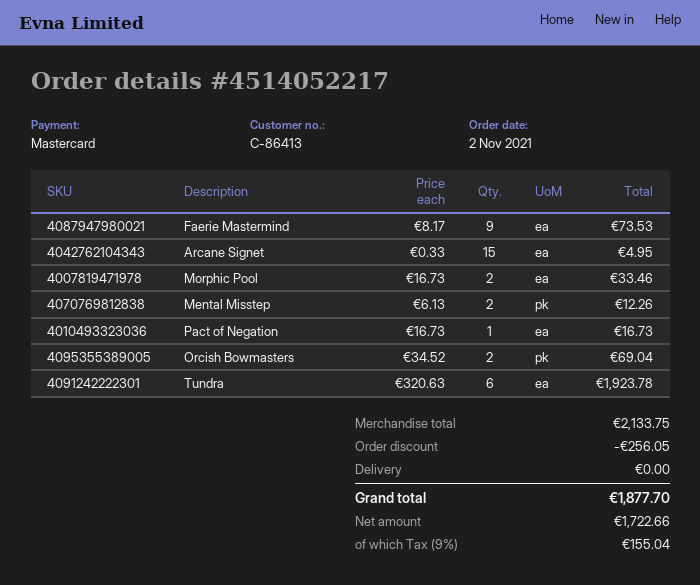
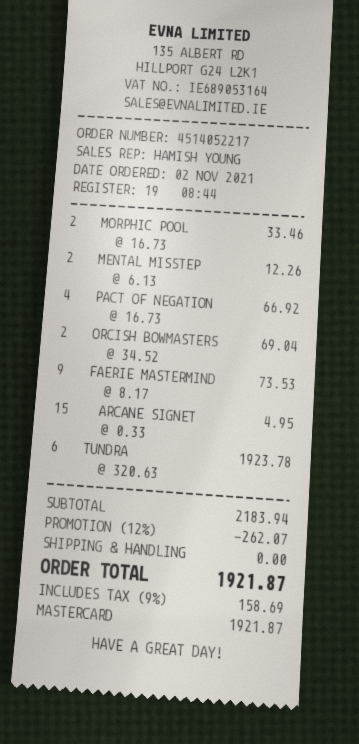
Pact of Negation: 1 x 16.73 = 16.73 -> 4 x 16.73 = 66.92
subtotal: 2133.75 -> 2183.94
discount: 256.05 -> 262.07
tax: 9% = 155.04 -> 9% = 158.69
total: 1877.70 -> 1921.87

